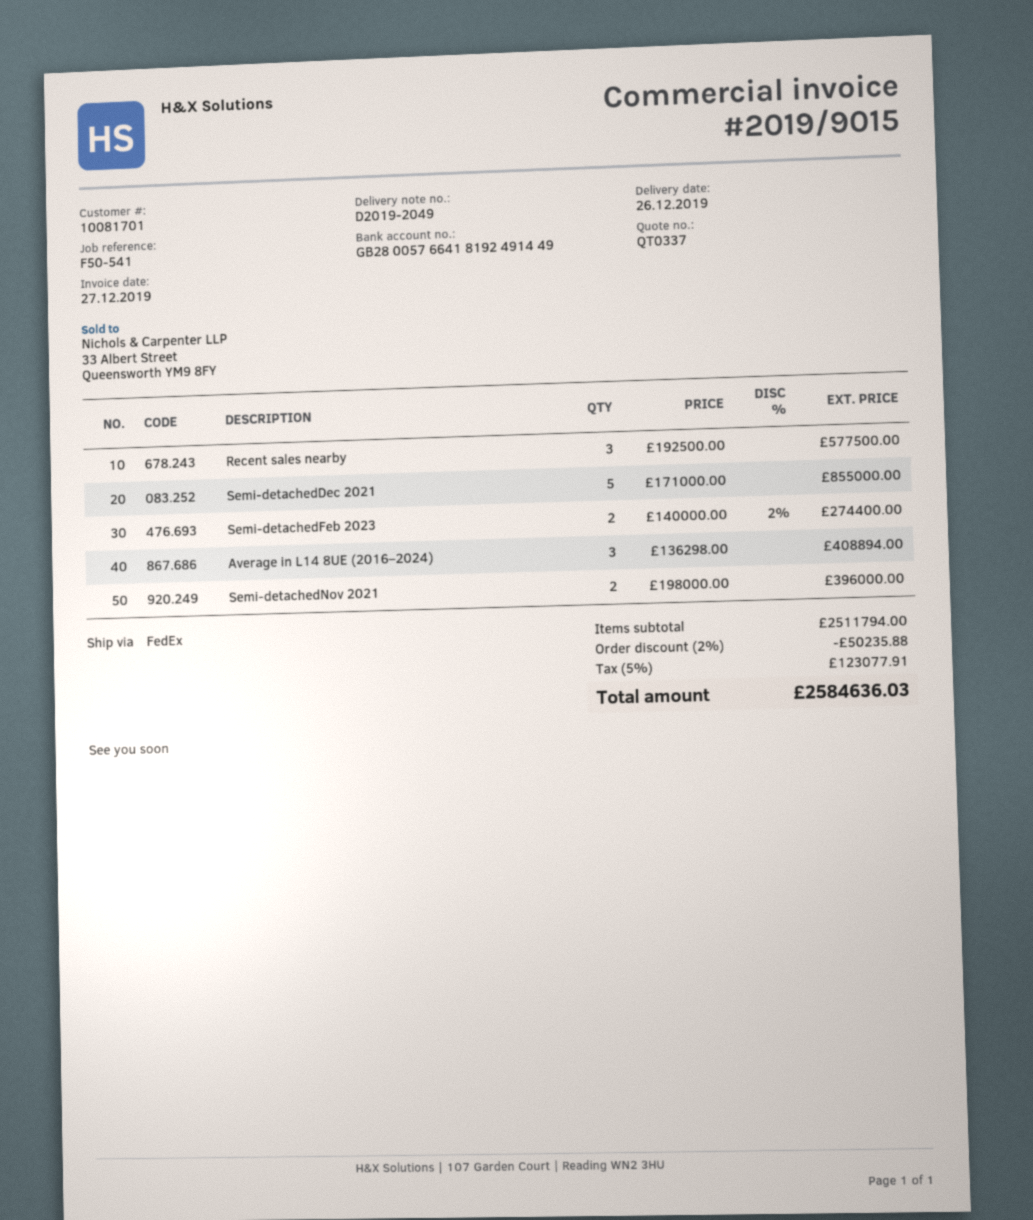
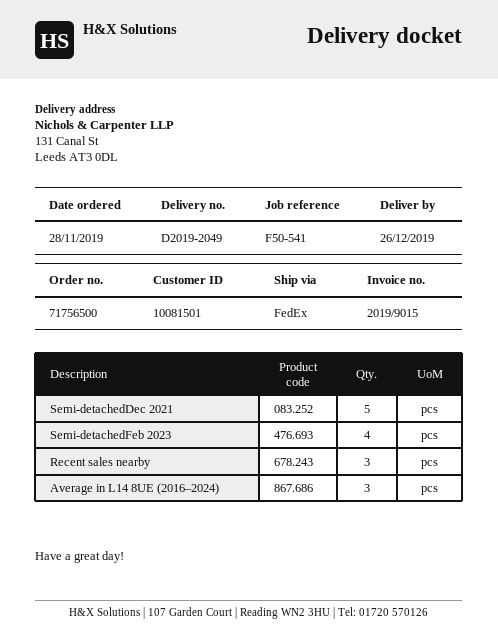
customer number: 10081701 -> 10081501
Semi-detachedFeb 2023: 2 -> 4
Semi-detachedNov 2021: 2 -> none

